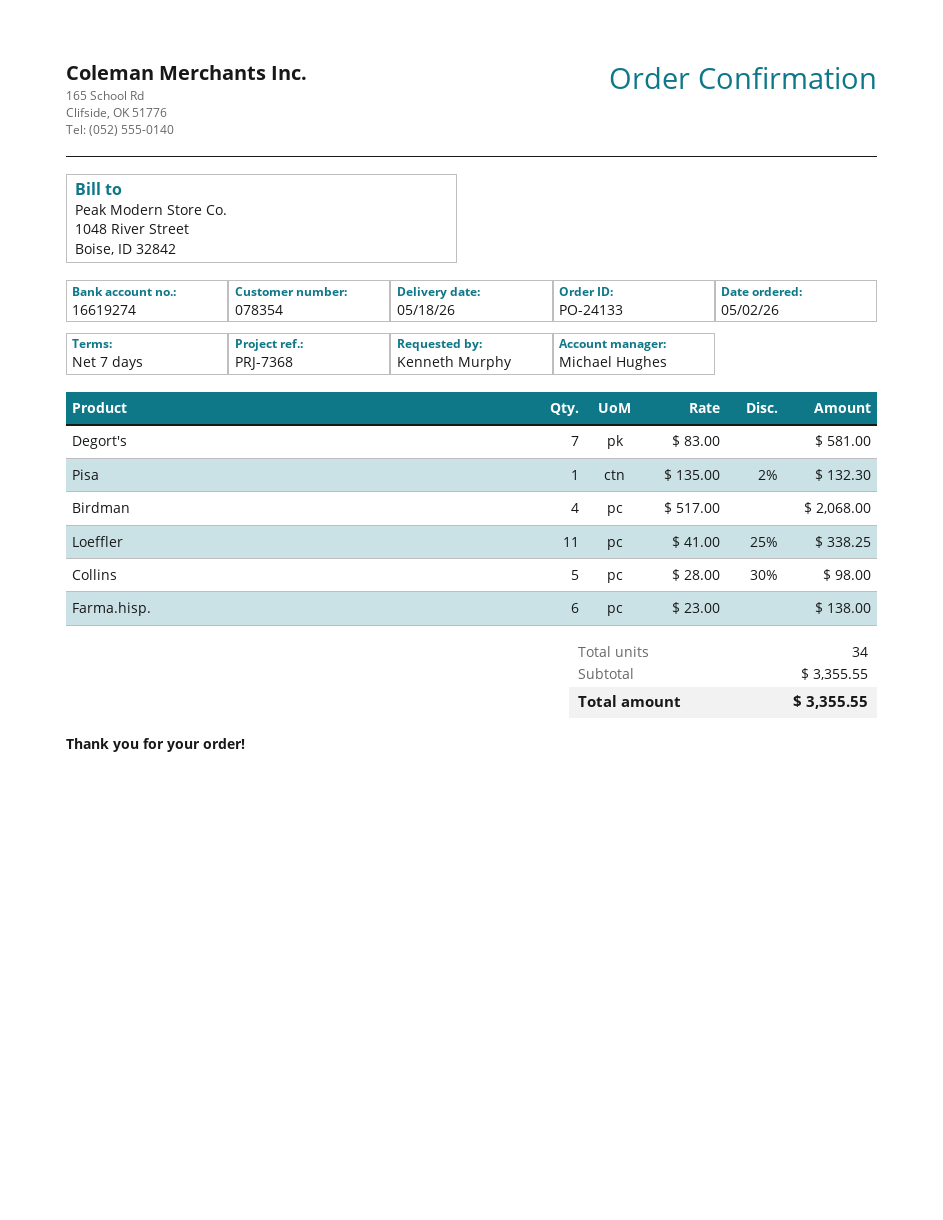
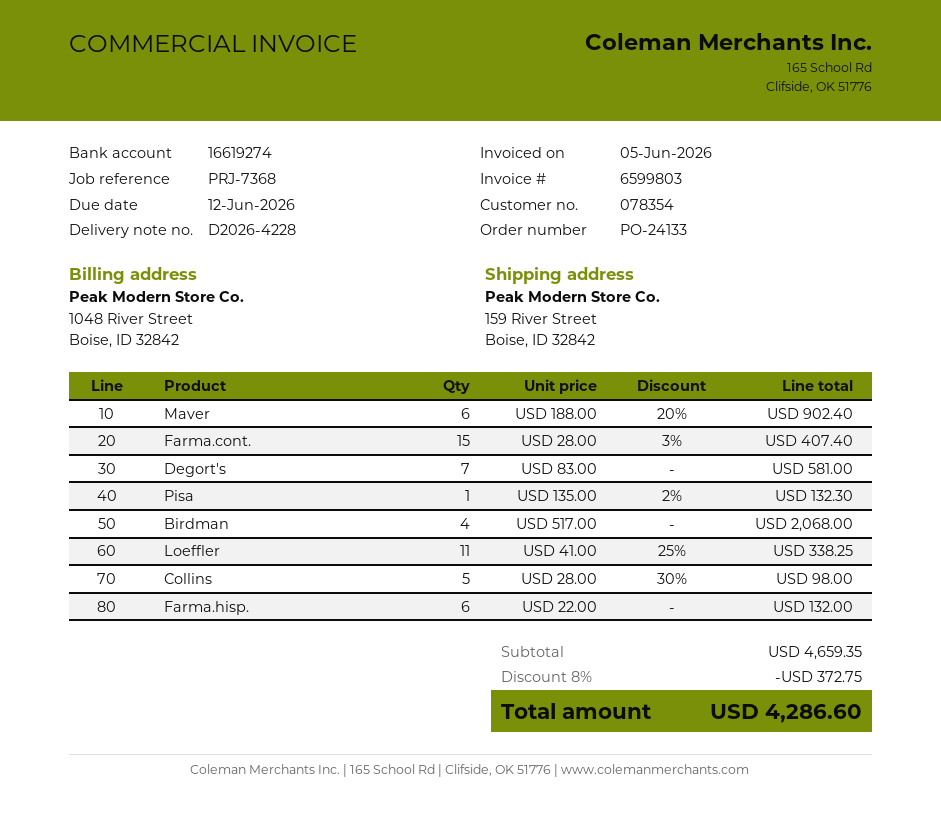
Farma.hisp.: 6 x 23.00 = 138.00 -> 6 x 22.00 = 132.00
Maver: none -> 6 x 188.00 - 20% = 902.40
Farma.cont.: none -> 15 x 28.00 - 3% = 407.40
subtotal: 3355.55 -> 4659.35
discount: none -> 8% = 372.75
total: 3355.55 -> 4286.60

